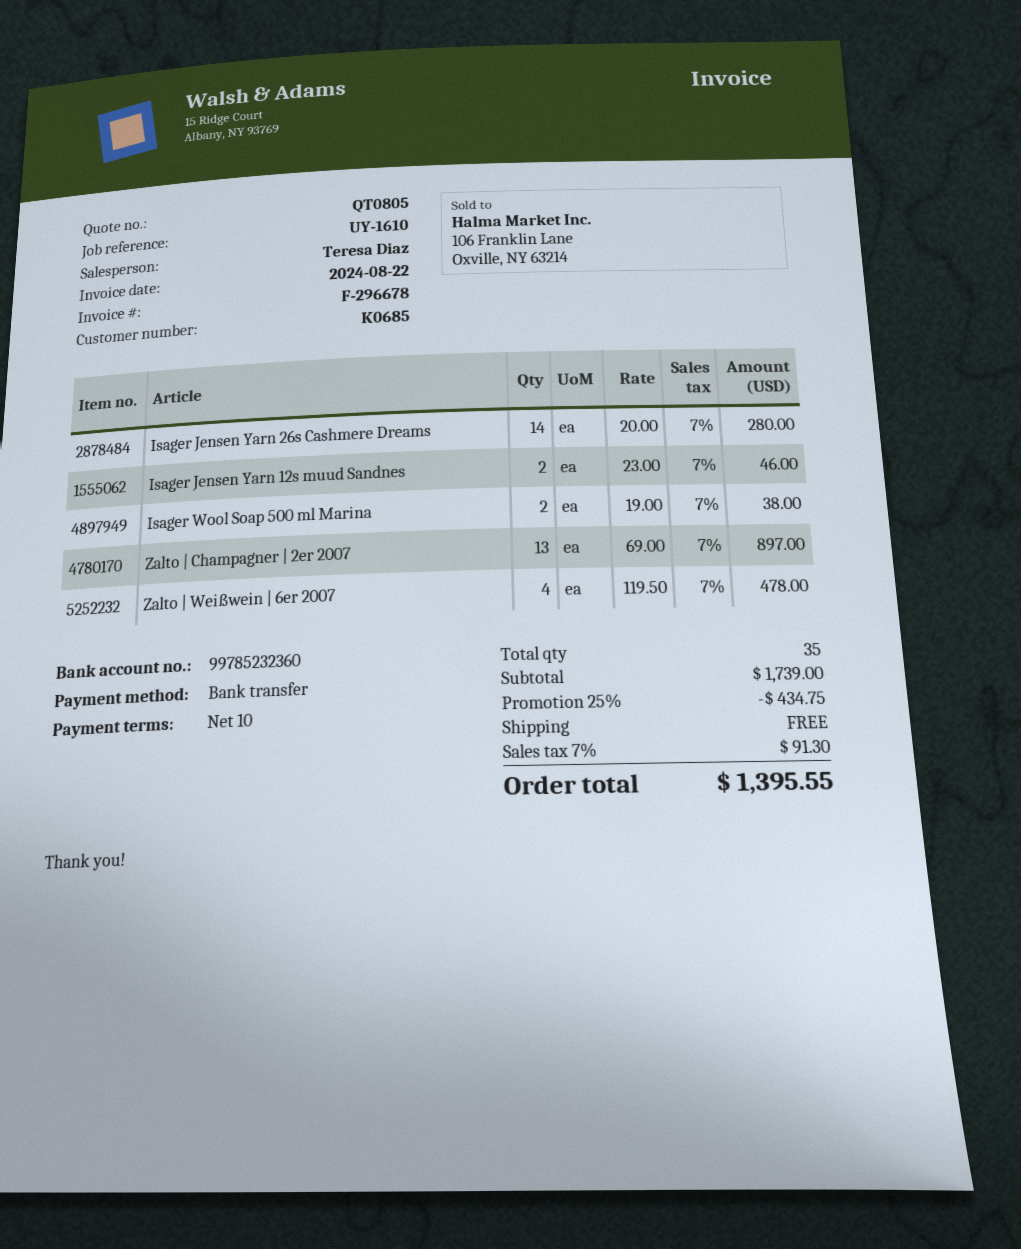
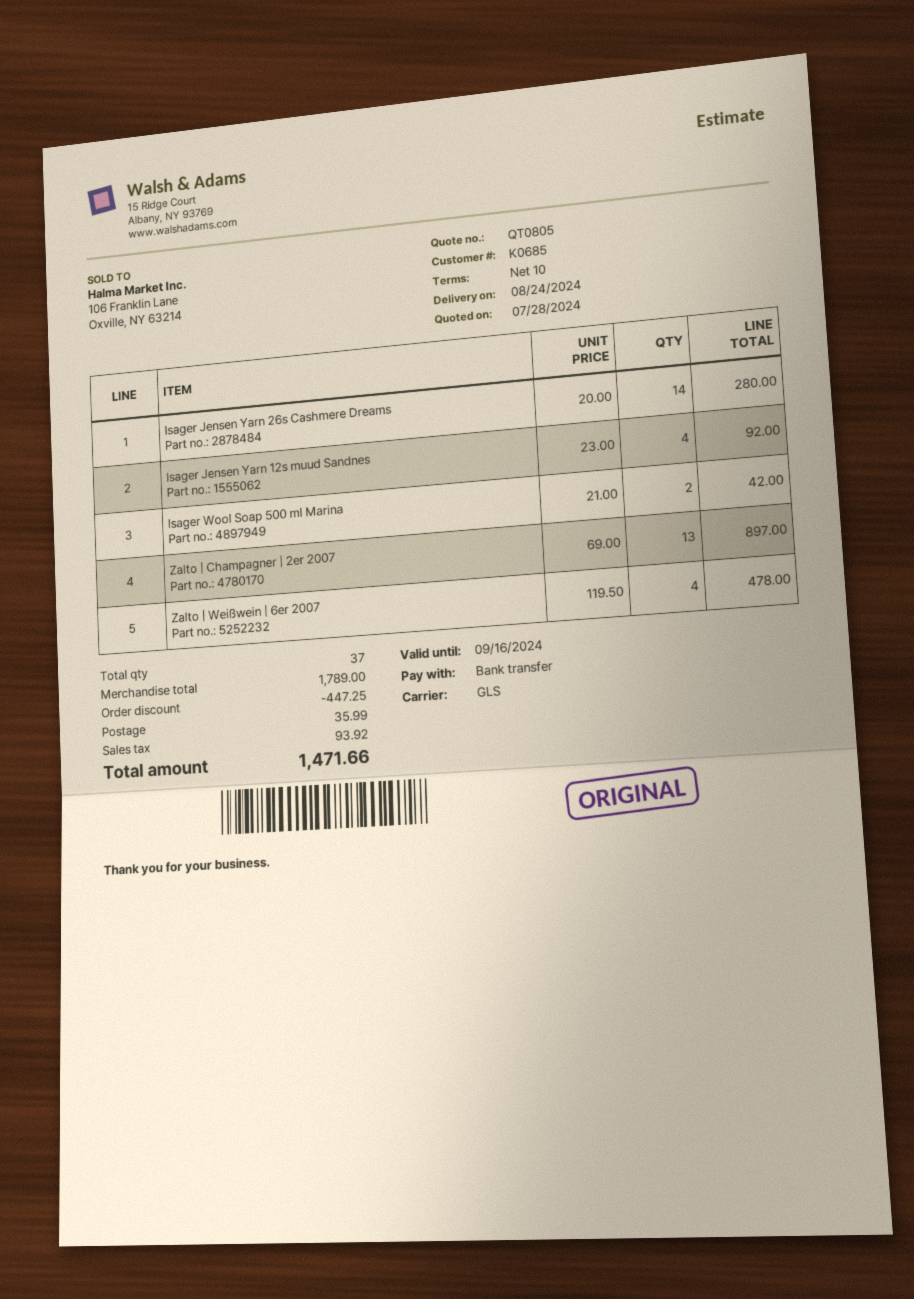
Isager Jensen Yarn 12s muud Sandnes: 2 x 23.00 = 46.00 -> 4 x 23.00 = 92.00
Isager Wool Soap 500 ml Marina: 2 x 19.00 = 38.00 -> 2 x 21.00 = 42.00
total quantity: 35 -> 37
subtotal: 1739.00 -> 1789.00
discount: 434.75 -> 447.25
shipping: 0.00 -> 35.99
tax: 91.30 -> 93.92
total: 1395.55 -> 1471.66

